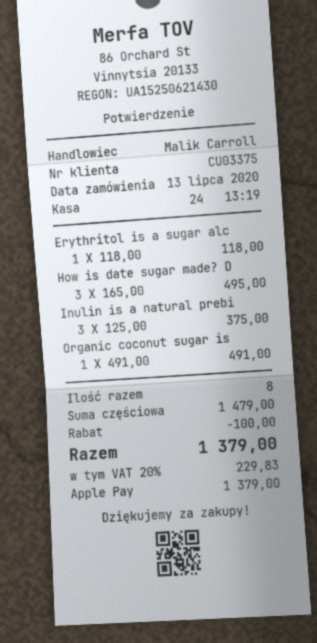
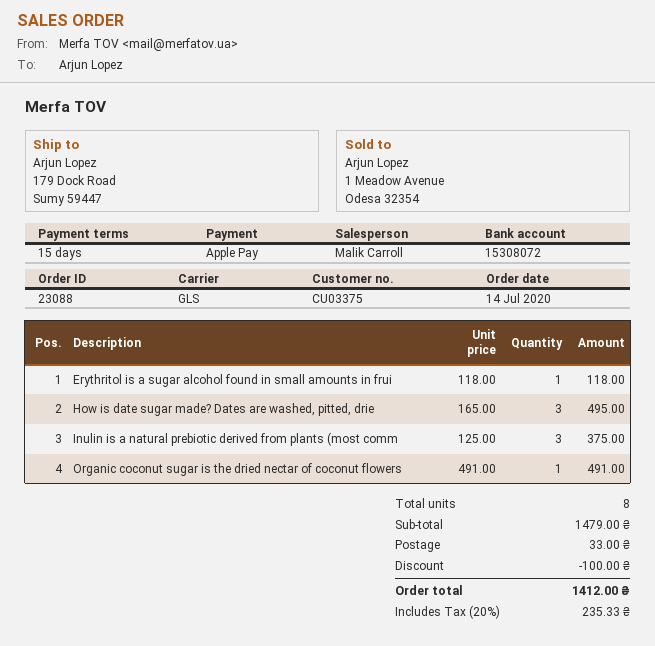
order date: 2020-07-13 -> 2020-07-14
shipping: none -> 33.00
tax: 20% = 229.83 -> 20% = 235.33
total: 1379.00 -> 1412.00

